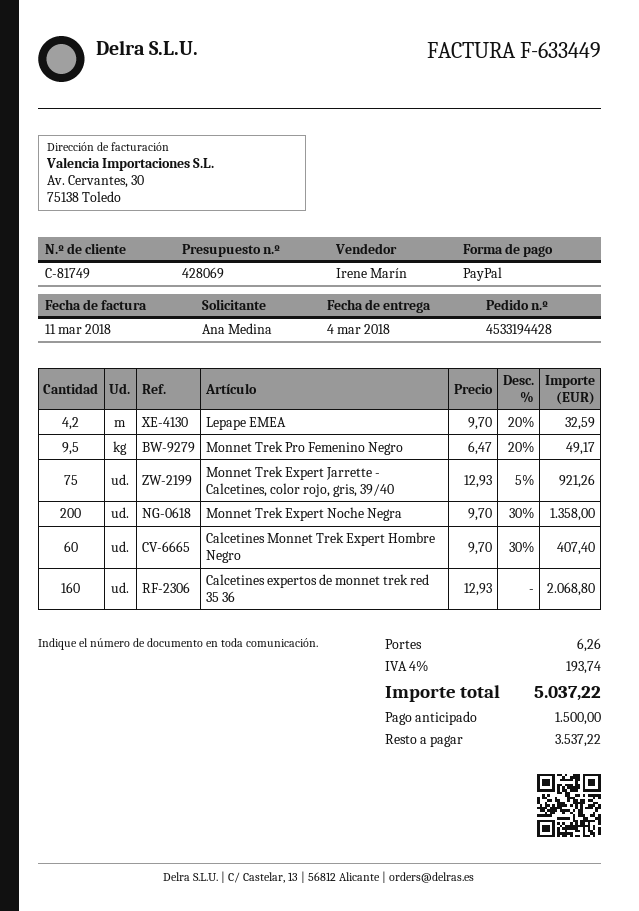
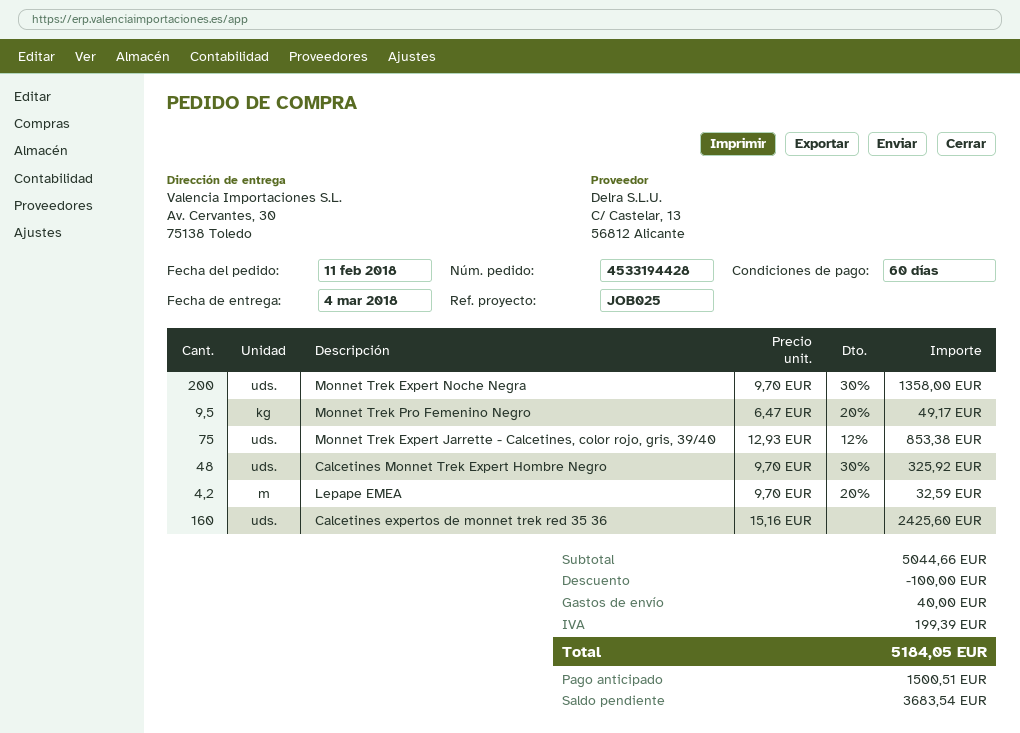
Monnet Trek Expert Jarrette - Calcetines, color rojo, gris, 39/40: 75 x 12.93 - 5% = 921.26 -> 75 x 12.93 - 12% = 853.38
Calcetines Monnet Trek Expert Hombre Negro: 60 x 9.70 - 30% = 407.40 -> 48 x 9.70 - 30% = 325.92
Calcetines expertos de monnet trek red 35 36: 160 x 12.93 = 2068.80 -> 160 x 15.16 = 2425.60
discount: none -> 100.00
shipping: 6.26 -> 40.00
tax: 193.74 -> 199.39
total: 5037.22 -> 5184.05
deposit: 1500.00 -> 1500.51
balance: 3537.22 -> 3683.54

